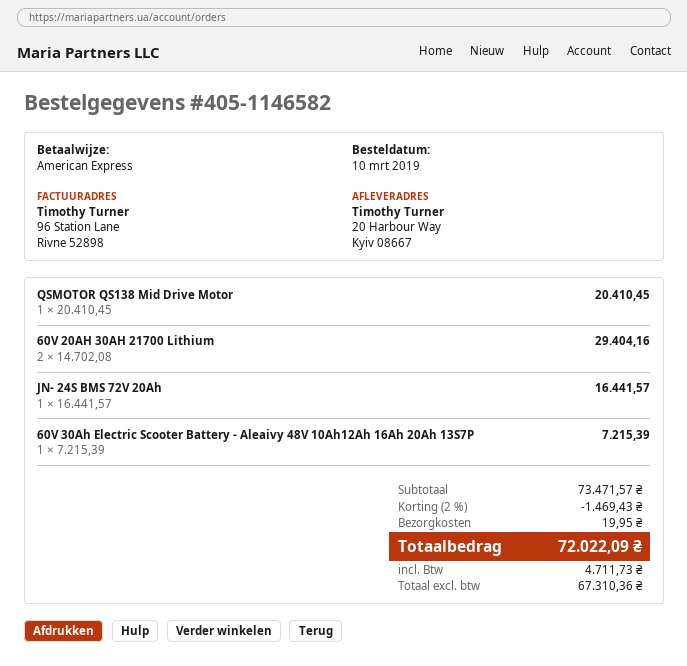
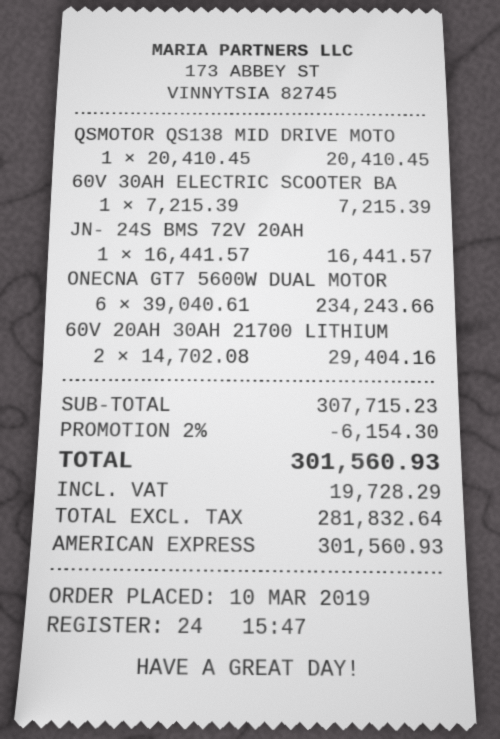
ONECNA GT7 5600W DUAL MOTOR: none -> 6 x 39040.61 = 234243.66
subtotal: 73471.57 -> 307715.23
discount: 2% = 1469.43 -> 2% = 6154.30
shipping: 19.95 -> none
net: 67310.36 -> 281832.64
tax: 4711.73 -> 19728.29
total: 72022.09 -> 301560.93

